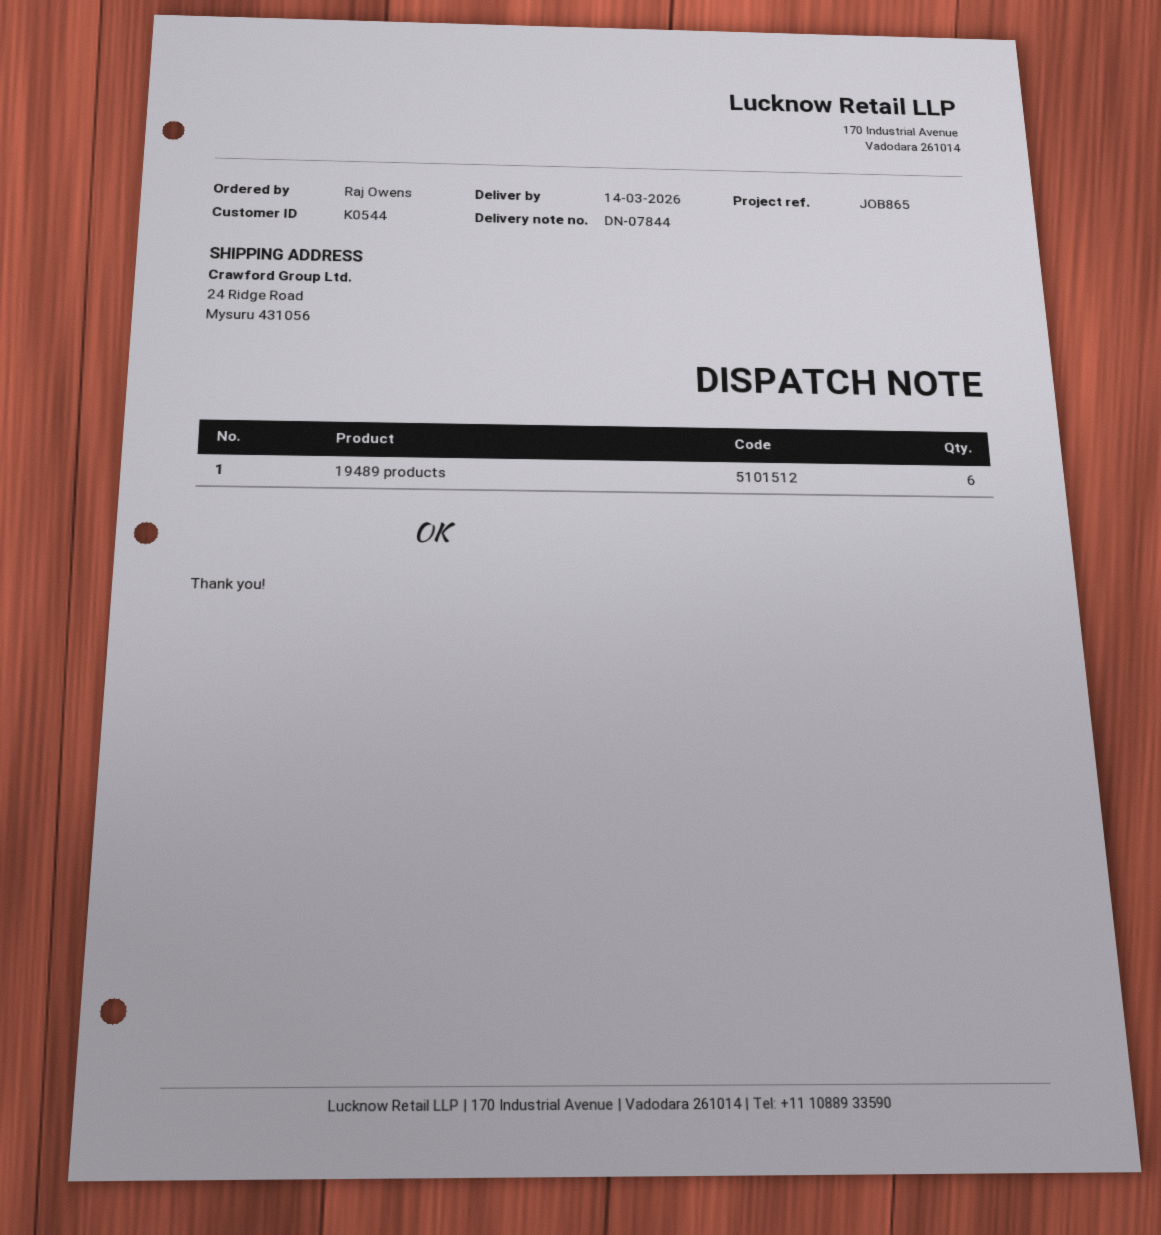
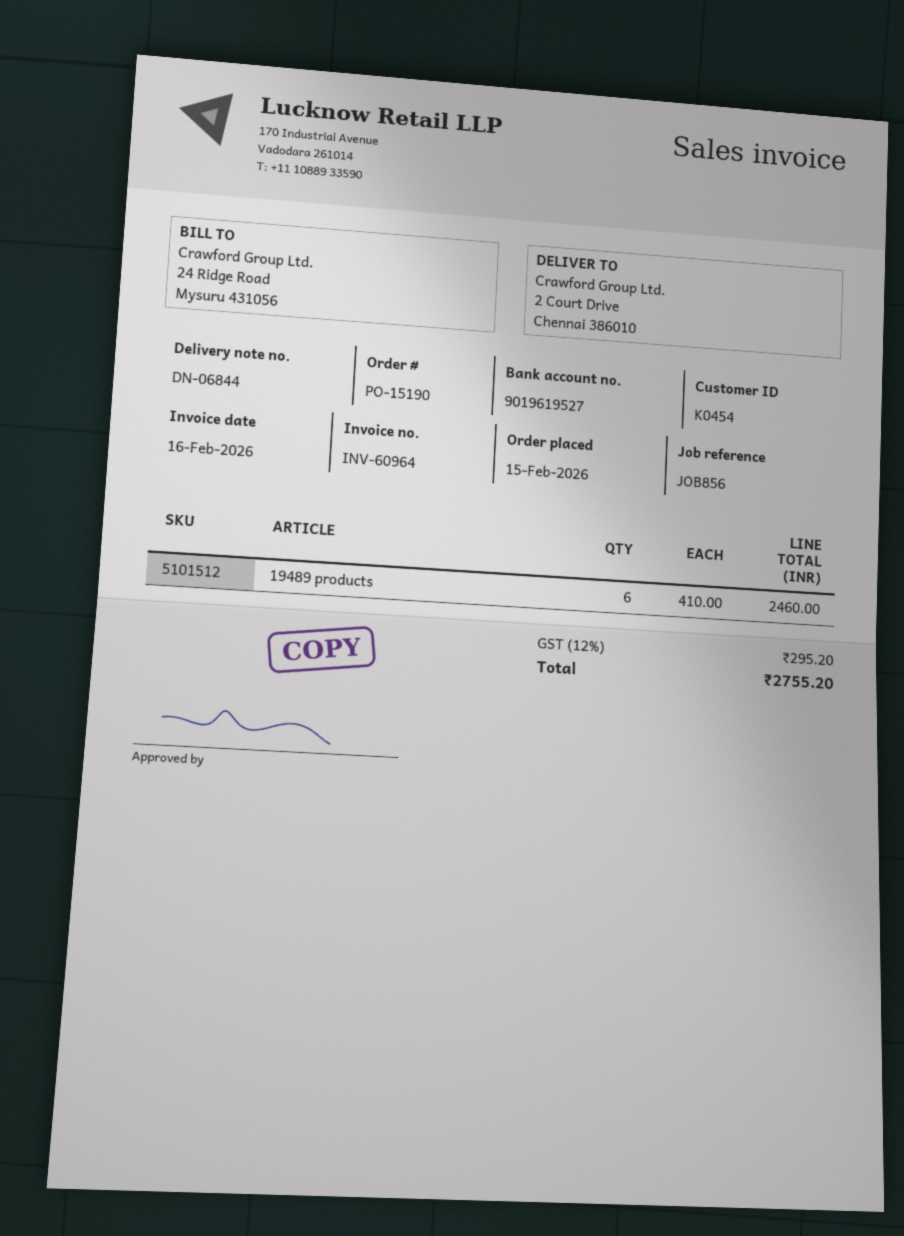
delivery note number: DN-07844 -> DN-06844
customer number: K0544 -> K0454
reference: JOB865 -> JOB856
ship to: 24 Ridge Road, Mysuru 431056 -> 2 Court Drive, Chennai 386010

